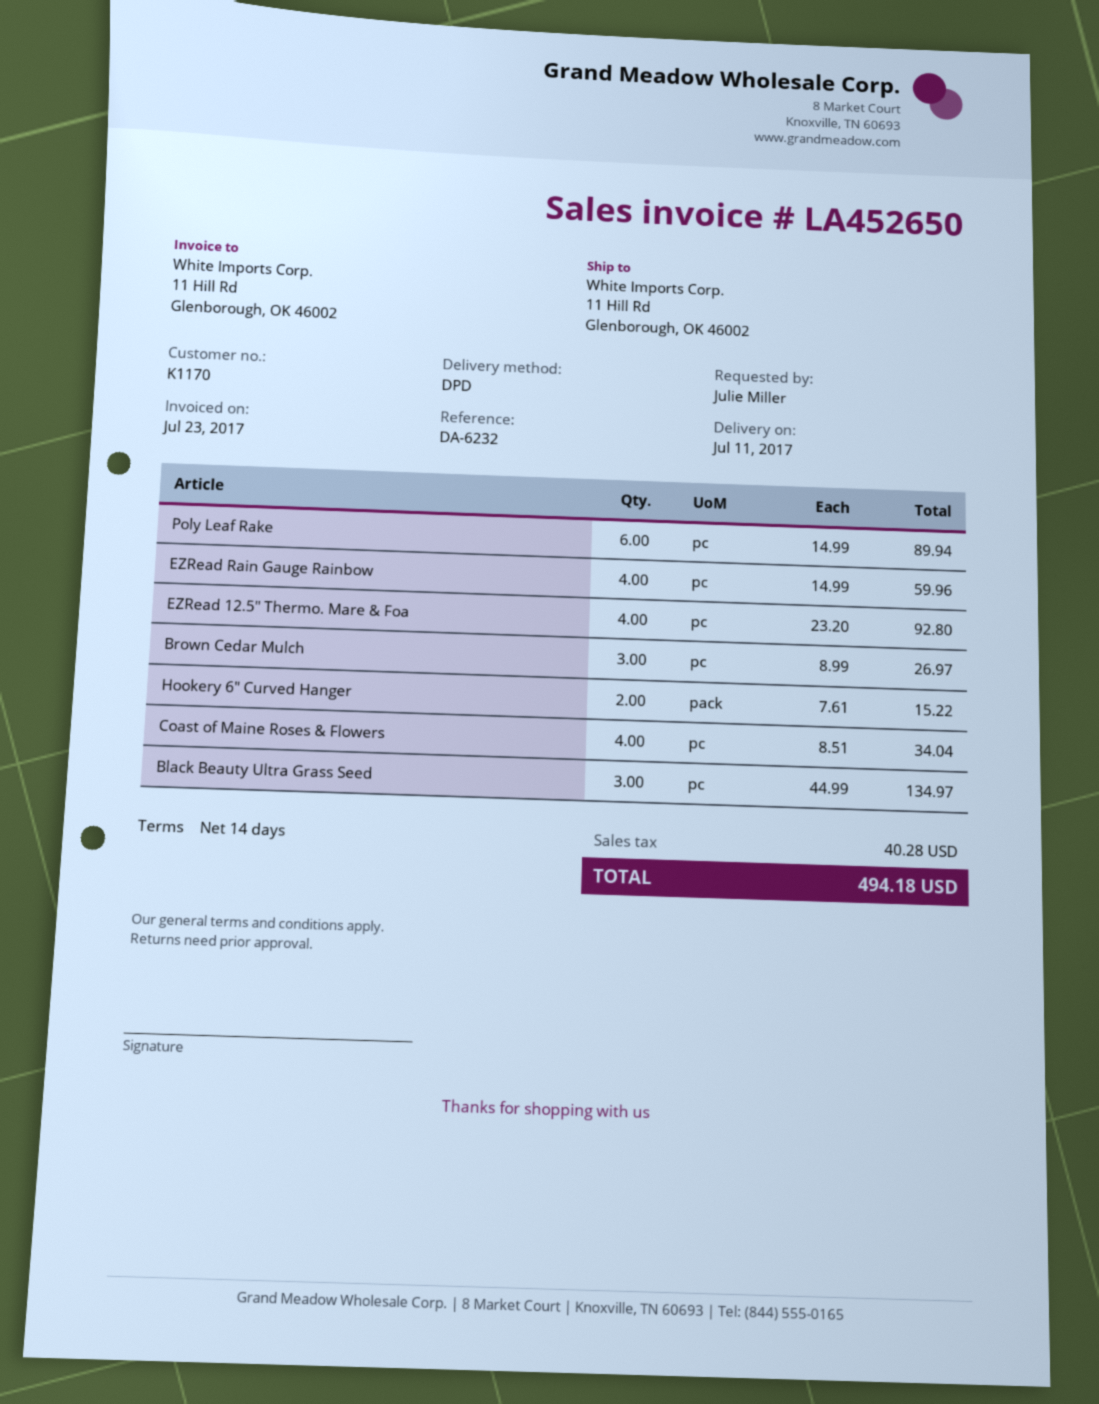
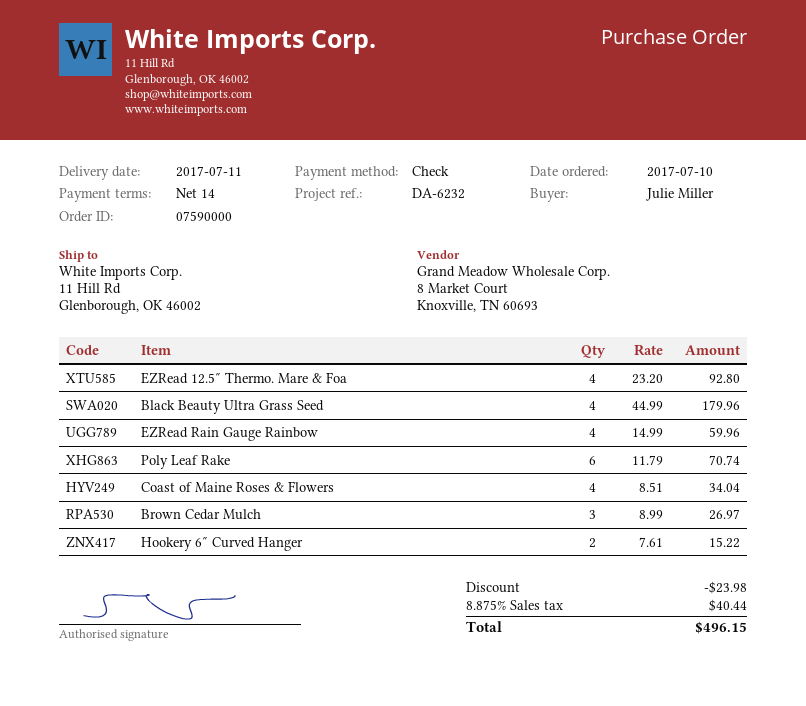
Poly Leaf Rake: 6 x 14.99 = 89.94 -> 6 x 11.79 = 70.74
Black Beauty Ultra Grass Seed: 3 x 44.99 = 134.97 -> 4 x 44.99 = 179.96
discount: none -> 23.98
tax: 40.28 -> 40.44
total: 494.18 -> 496.15

